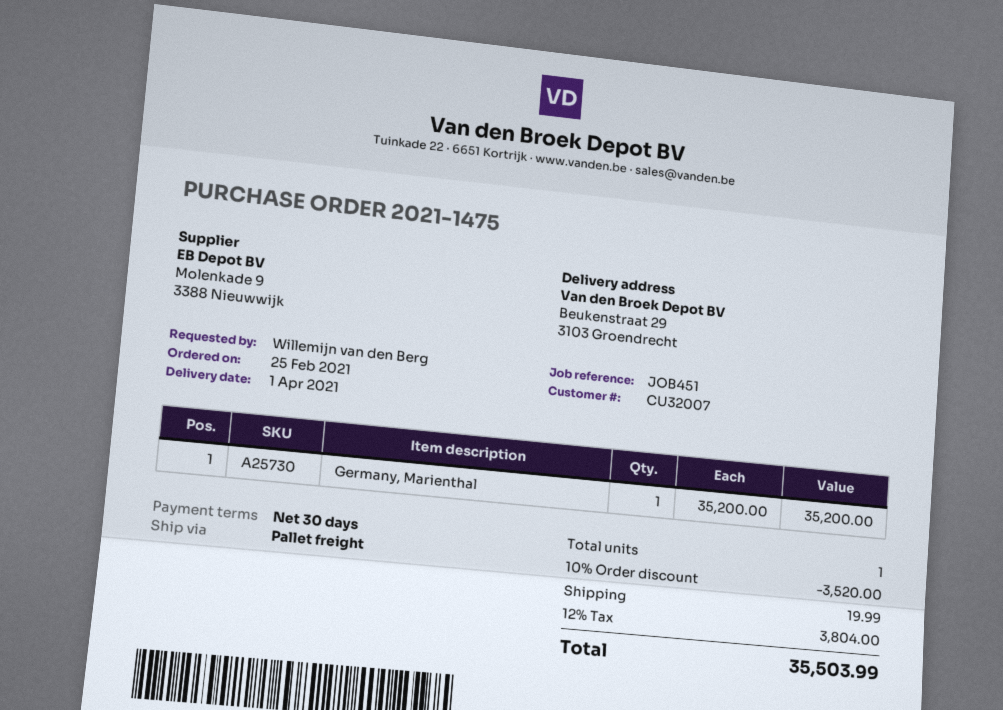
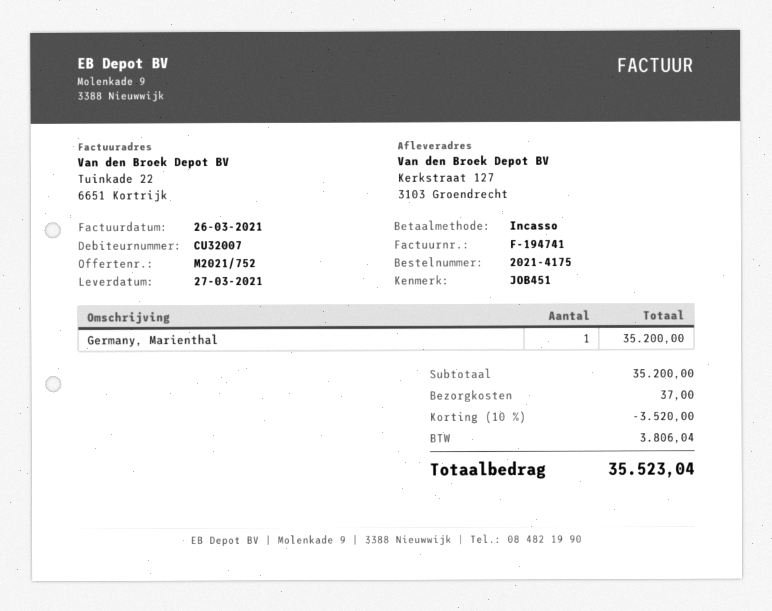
order number: 2021-1475 -> 2021-4175
delivery date: 2021-04-01 -> 2021-03-27
ship to: Beukenstraat 29, 3103 Groendrecht -> Kerkstraat 127, 3103 Groendrecht
shipping: 19.99 -> 37.00
tax: 3804.00 -> 3806.04
total: 35503.99 -> 35523.04

